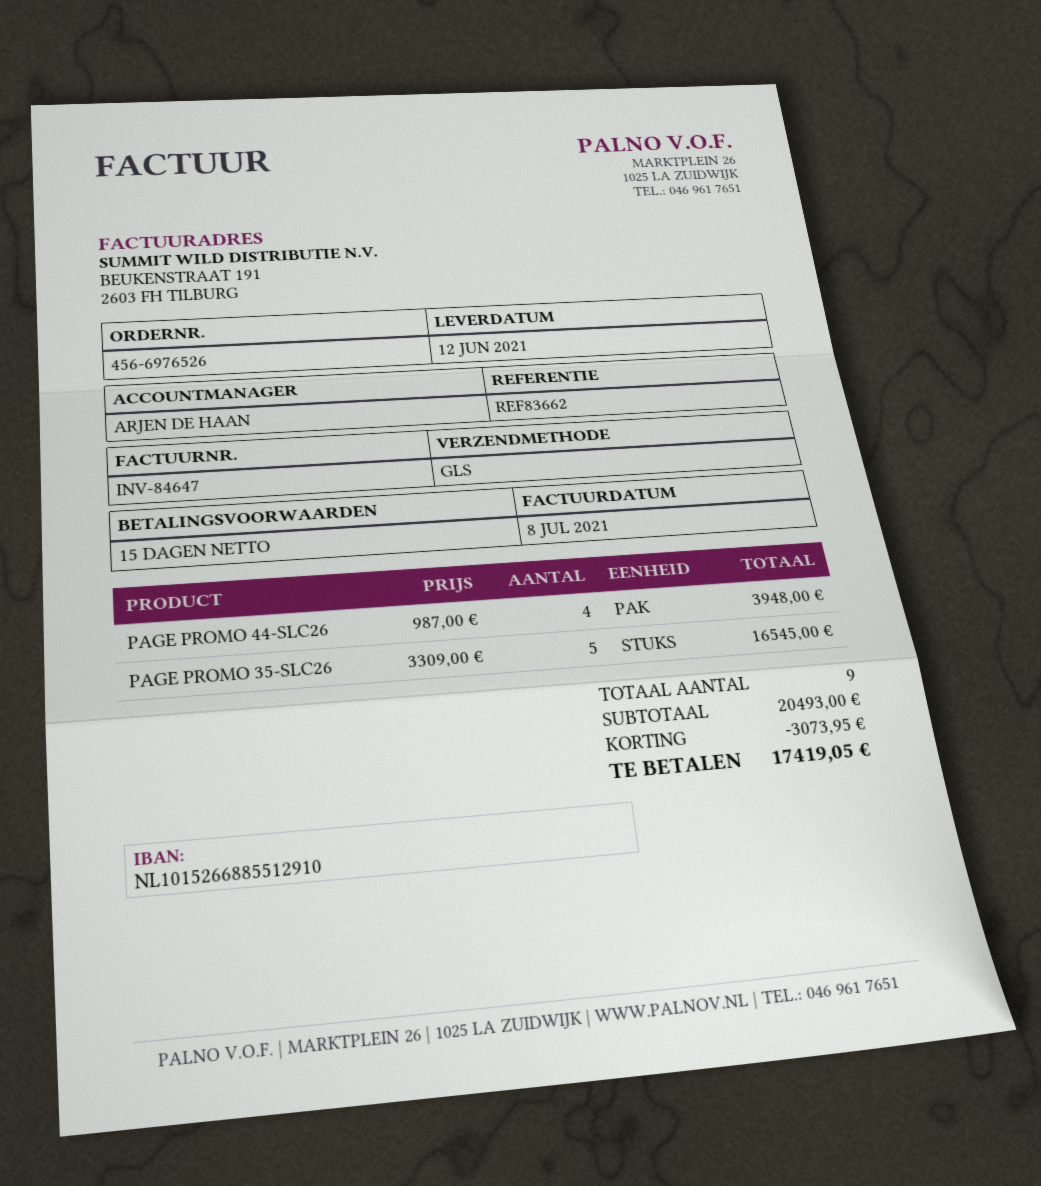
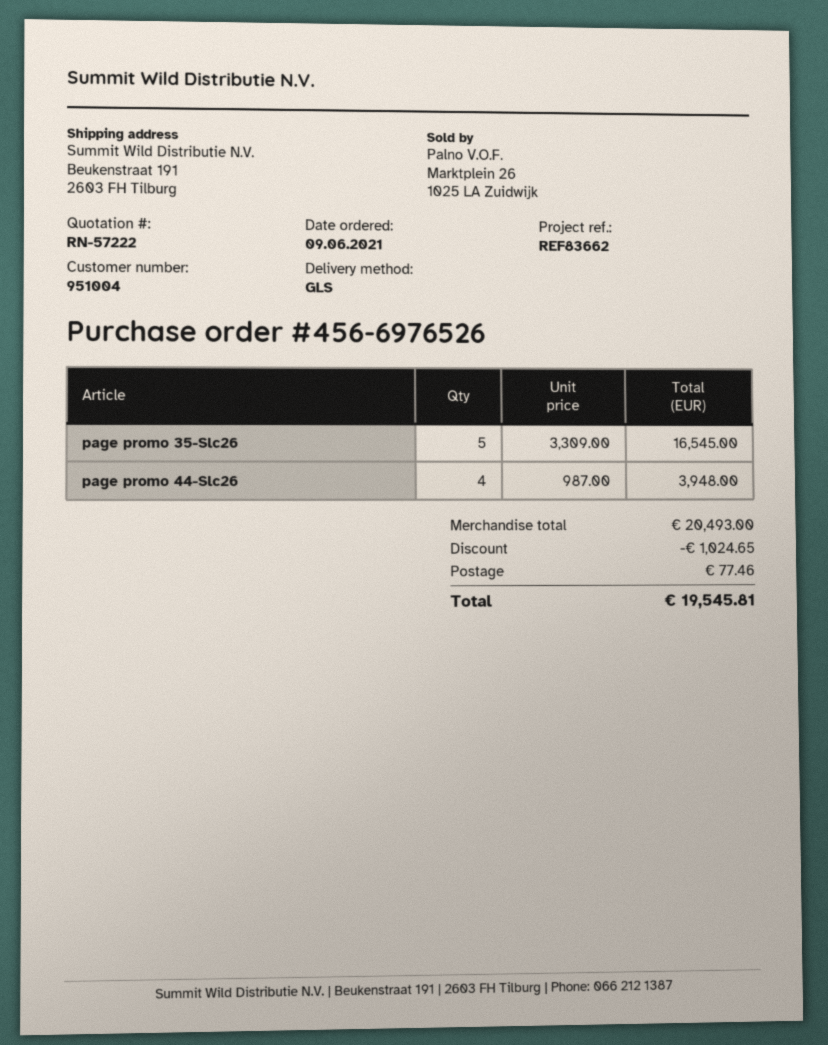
discount: 3073.95 -> 1024.65
shipping: none -> 77.46
total: 17419.05 -> 19545.81

